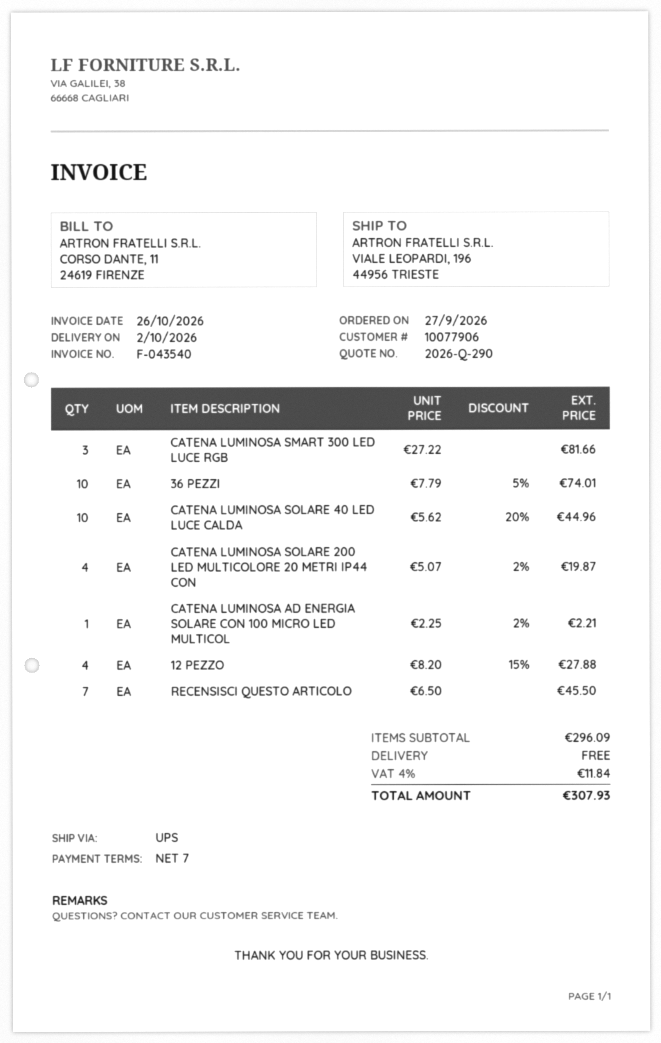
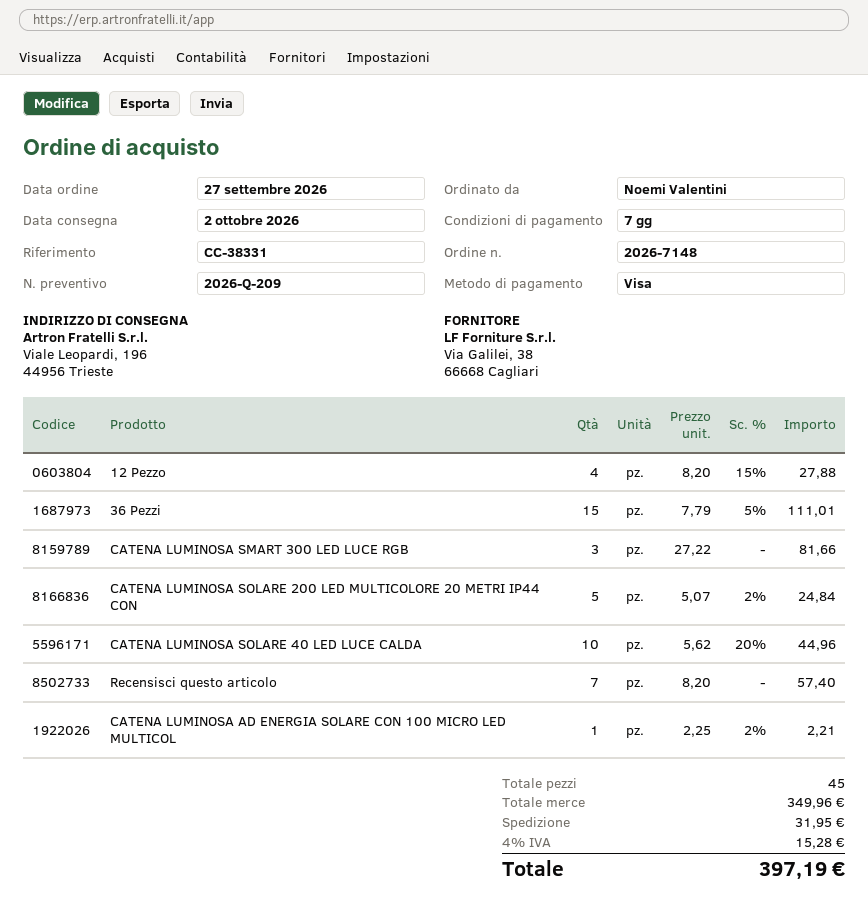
quote number: 2026-Q-290 -> 2026-Q-209
36 PEZZI: 10 x 7.79 - 5% = 74.01 -> 15 x 7.79 - 5% = 111.01
CATENA LUMINOSA SOLARE 200 LED MULTICOLORE 20 METRI IP44 CON: 4 x 5.07 - 2% = 19.87 -> 5 x 5.07 - 2% = 24.84
RECENSISCI QUESTO ARTICOLO: 7 x 6.50 = 45.50 -> 7 x 8.20 = 57.40
subtotal: 296.09 -> 349.96
shipping: 0.00 -> 31.95
tax: 4% = 11.84 -> 4% = 15.28
total: 307.93 -> 397.19

